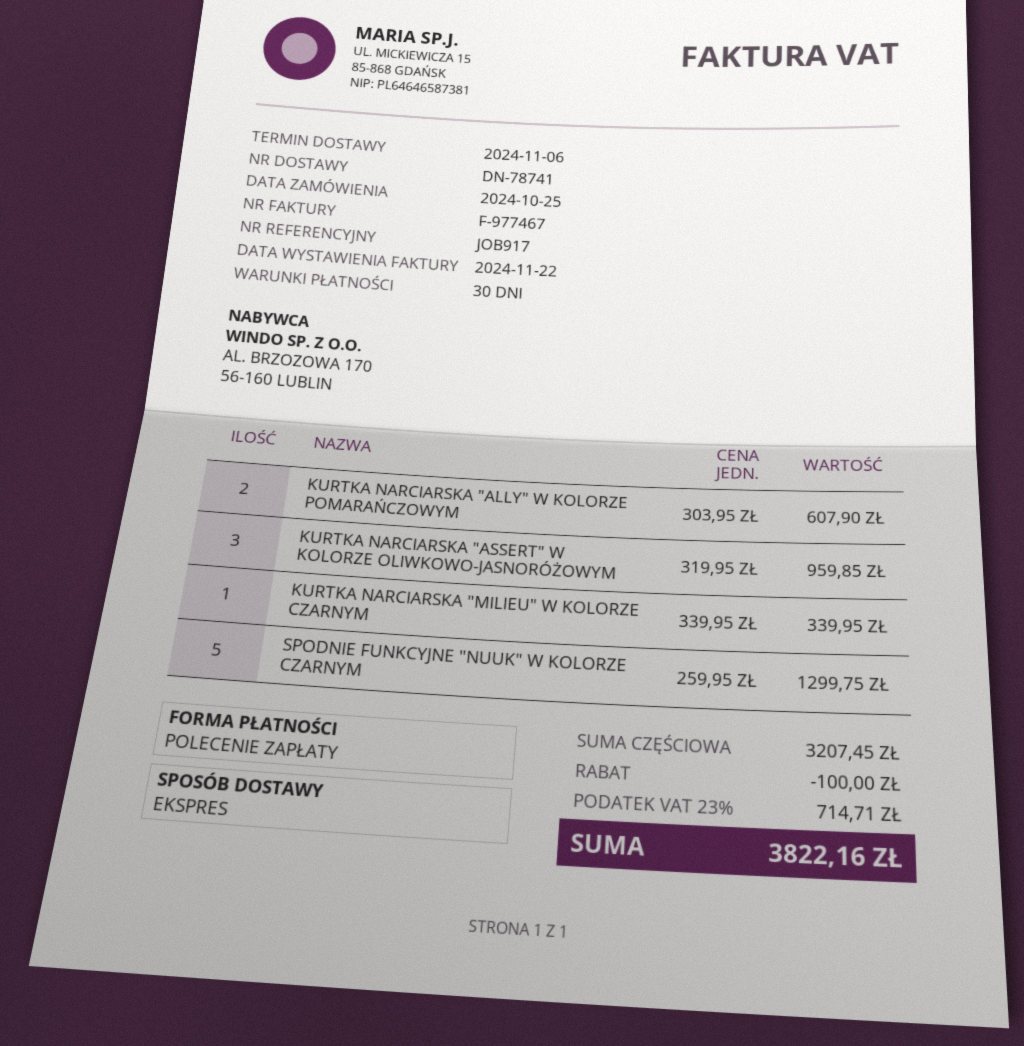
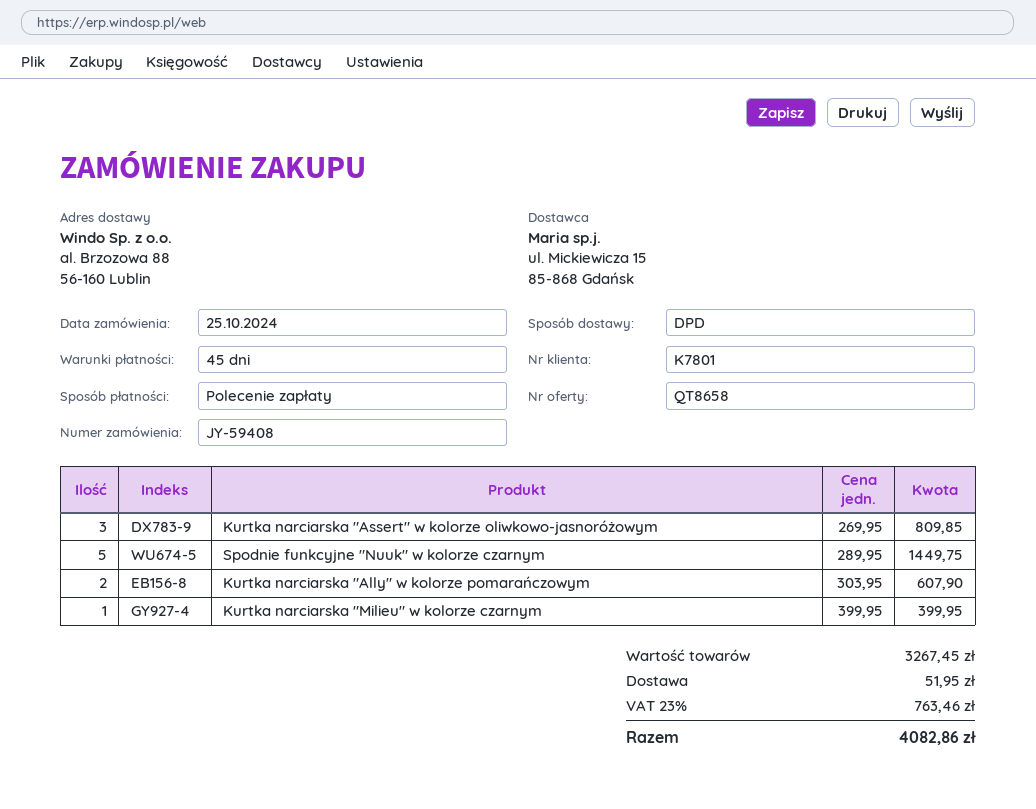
payment terms: 30 days -> 45 days
shipping method: express -> DPD
KURTKA NARCIARSKA "ASSERT" W KOLORZE OLIWKOWO-JASNORÓŻOWYM: 3 x 319.95 = 959.85 -> 3 x 269.95 = 809.85
KURTKA NARCIARSKA "MILIEU" W KOLORZE CZARNYM: 1 x 339.95 = 339.95 -> 1 x 399.95 = 399.95
SPODNIE FUNKCYJNE "NUUK" W KOLORZE CZARNYM: 5 x 259.95 = 1299.75 -> 5 x 289.95 = 1449.75
subtotal: 3207.45 -> 3267.45
discount: 100.00 -> none
shipping: none -> 51.95
tax: 23% = 714.71 -> 23% = 763.46
total: 3822.16 -> 4082.86

